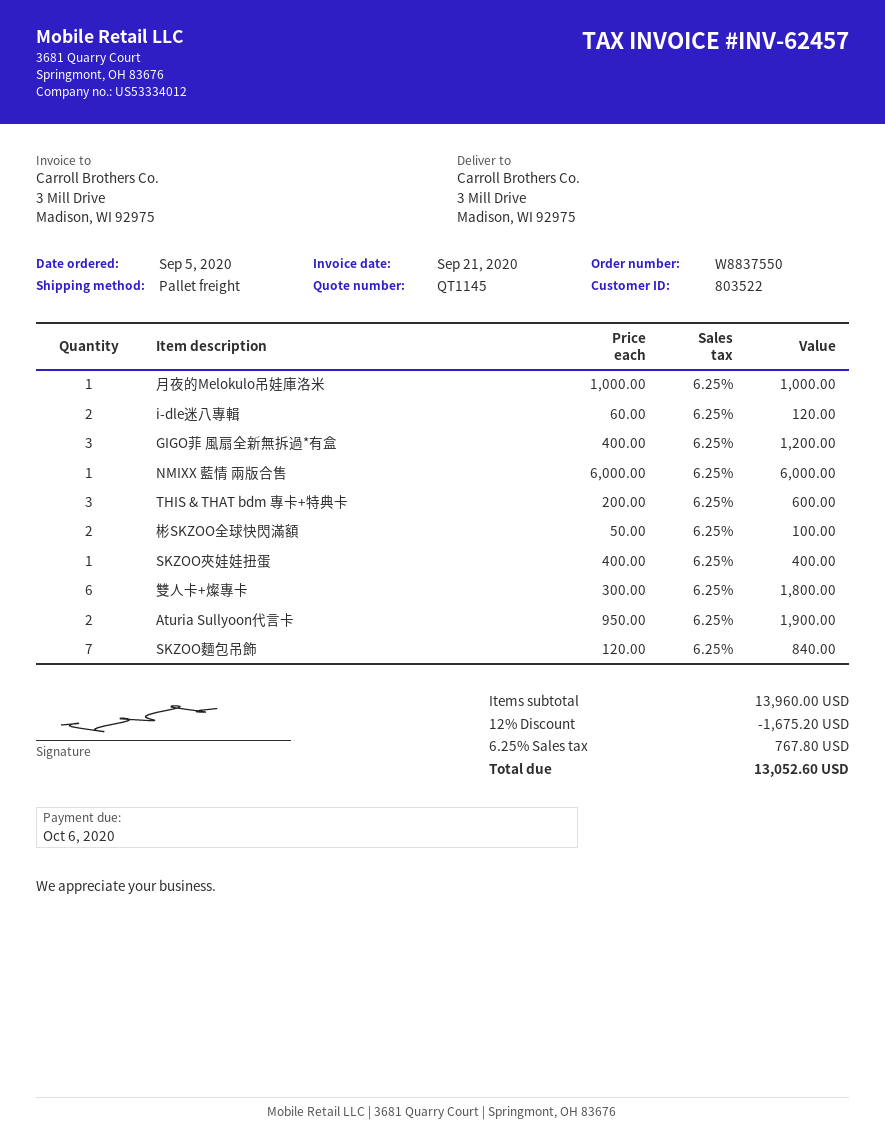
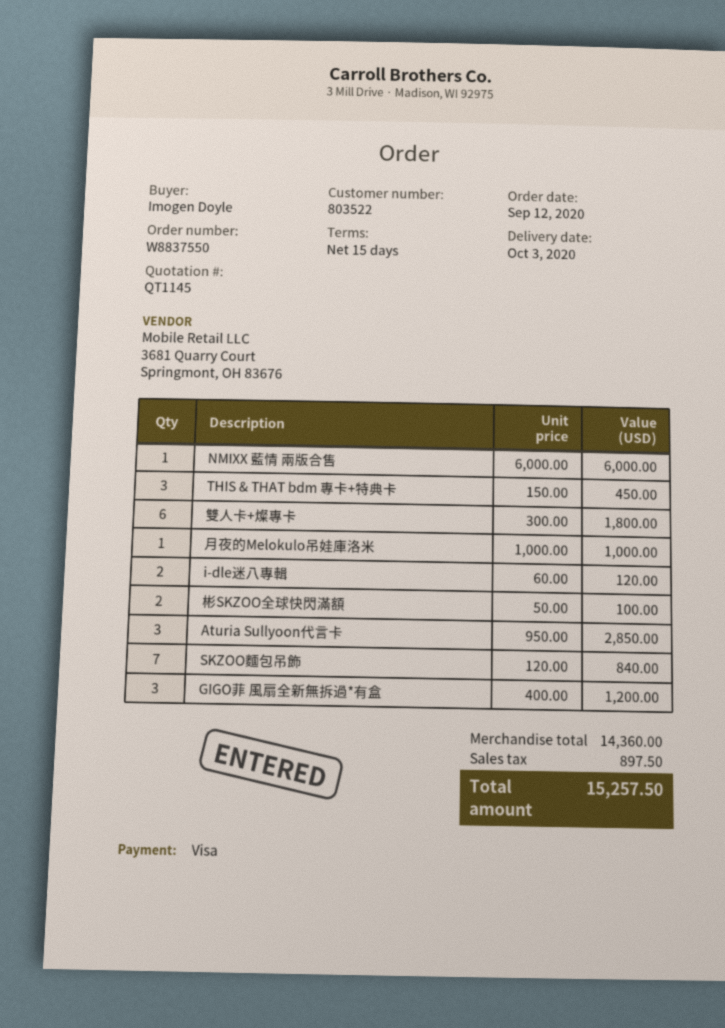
order date: 2020-09-05 -> 2020-09-12
THIS & THAT bdm 專卡+特典卡: 3 x 200.00 = 600.00 -> 3 x 150.00 = 450.00
SKZOO夾娃娃扭蛋: 1 x 400.00 = 400.00 -> none
Aturia Sullyoon代言卡: 2 x 950.00 = 1900.00 -> 3 x 950.00 = 2850.00
subtotal: 13960.00 -> 14360.00
discount: 12% = 1675.20 -> none
tax: 767.80 -> 897.50
total: 13052.60 -> 15257.50

